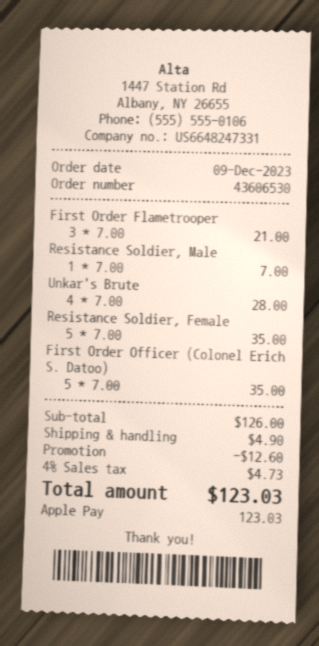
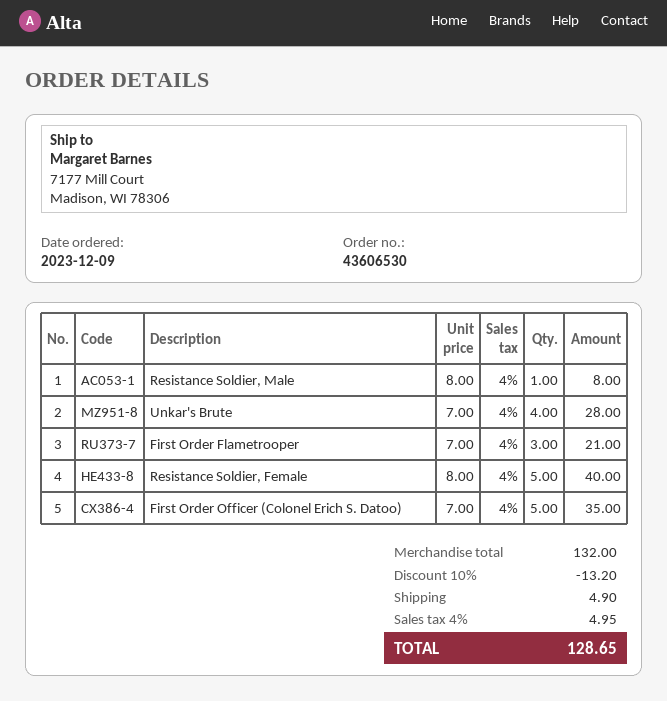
Resistance Soldier, Male: 1 x 7.00 = 7.00 -> 1 x 8.00 = 8.00
Resistance Soldier, Female: 5 x 7.00 = 35.00 -> 5 x 8.00 = 40.00
subtotal: 126.00 -> 132.00
discount: 12.60 -> 13.20
tax: 4% = 4.73 -> 4% = 4.95
total: 123.03 -> 128.65

